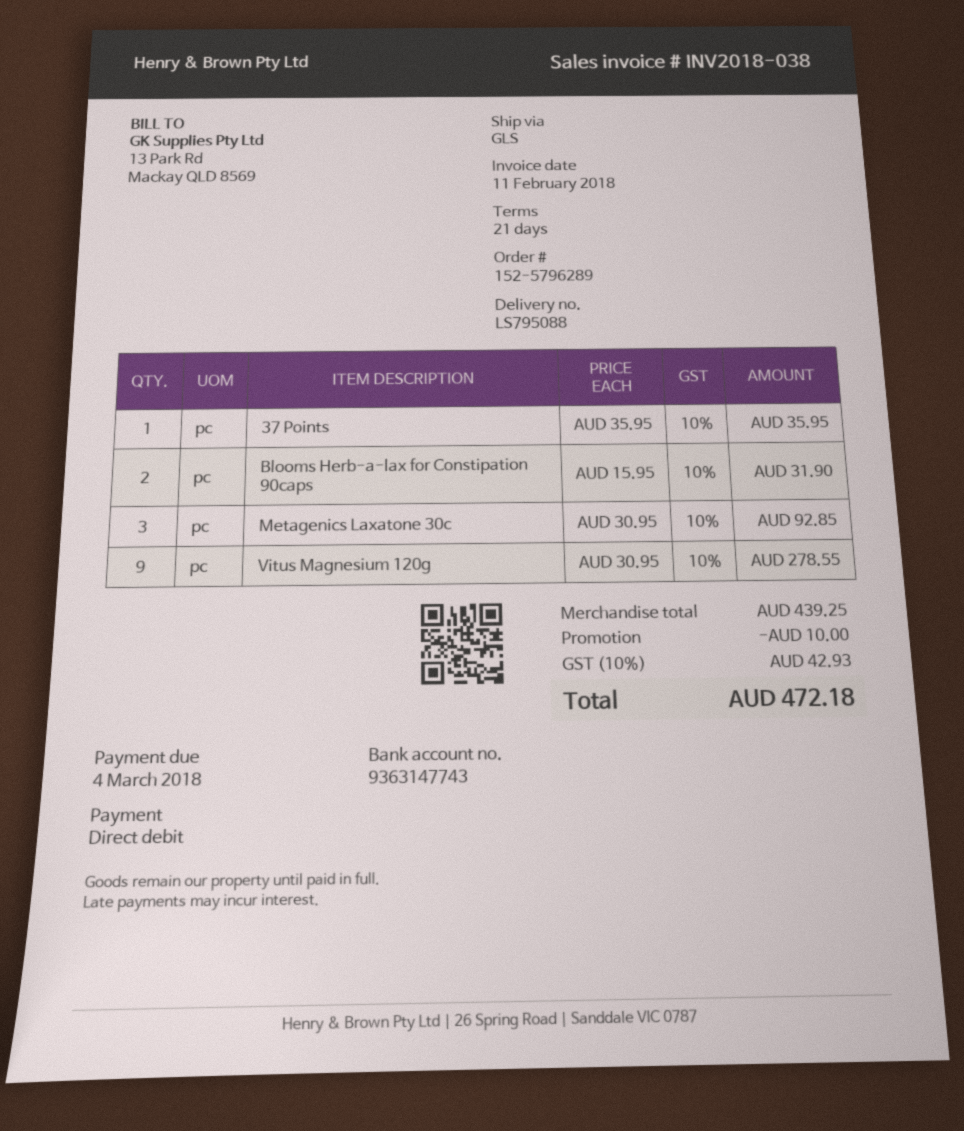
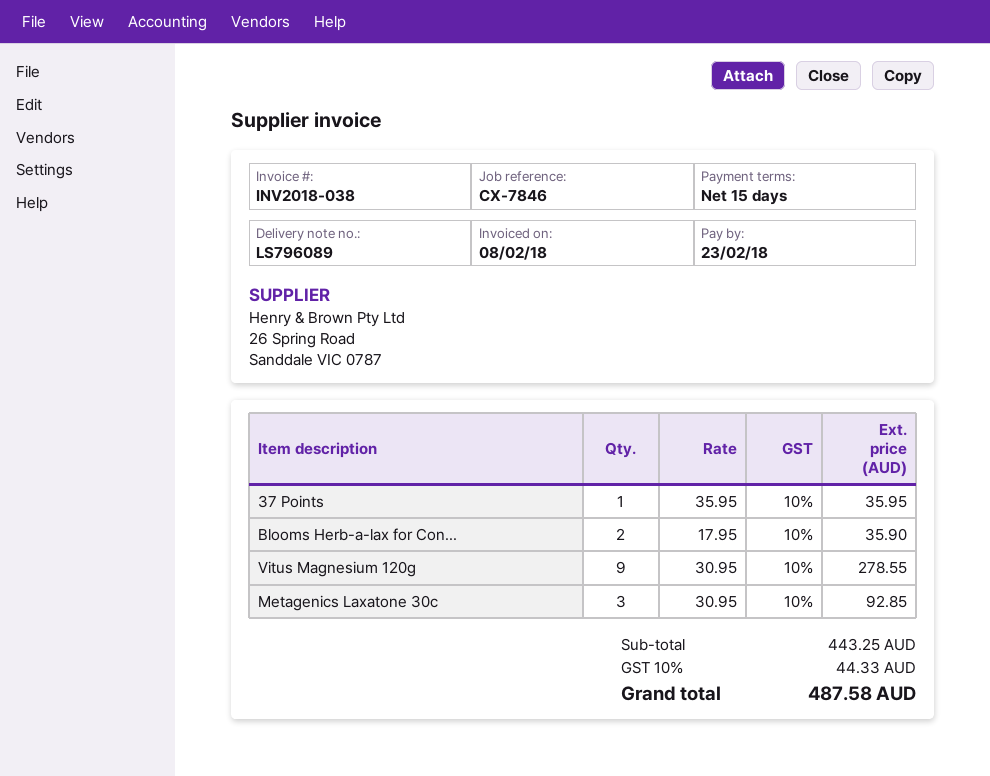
delivery note number: LS795088 -> LS796089
invoice date: 2018-02-11 -> 2018-02-08
payment terms: 21 days -> 15 days
due date: 2018-03-04 -> 2018-02-23
Blooms Herb-a-lax for Constipation 90caps: 2 x 15.95 = 31.90 -> 2 x 17.95 = 35.90
subtotal: 439.25 -> 443.25
discount: 10.00 -> none
tax: 10% = 42.93 -> 10% = 44.33
total: 472.18 -> 487.58

